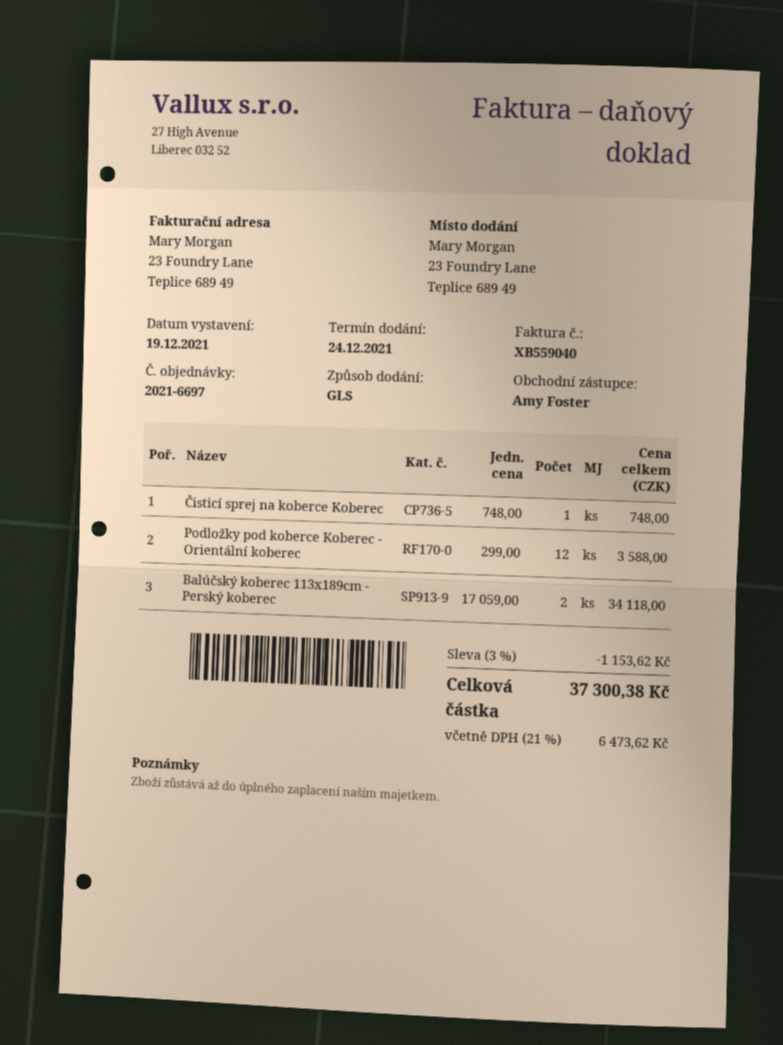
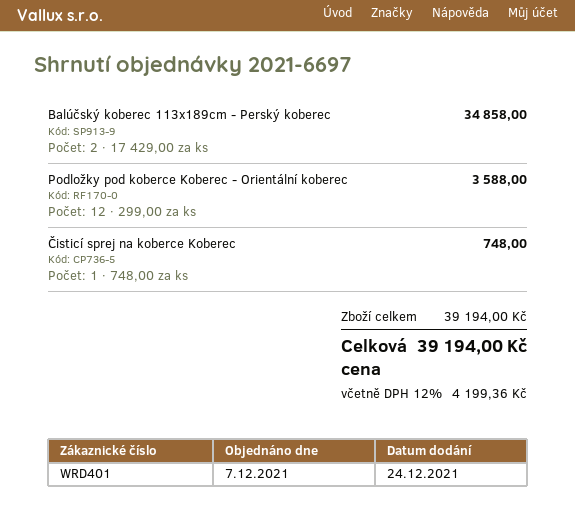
Balúčský koberec 113x189cm - Perský koberec: 2 x 17059.00 = 34118.00 -> 2 x 17429.00 = 34858.00
discount: 3% = 1153.62 -> none
tax: 21% = 6473.62 -> 12% = 4199.36
total: 37300.38 -> 39194.00

